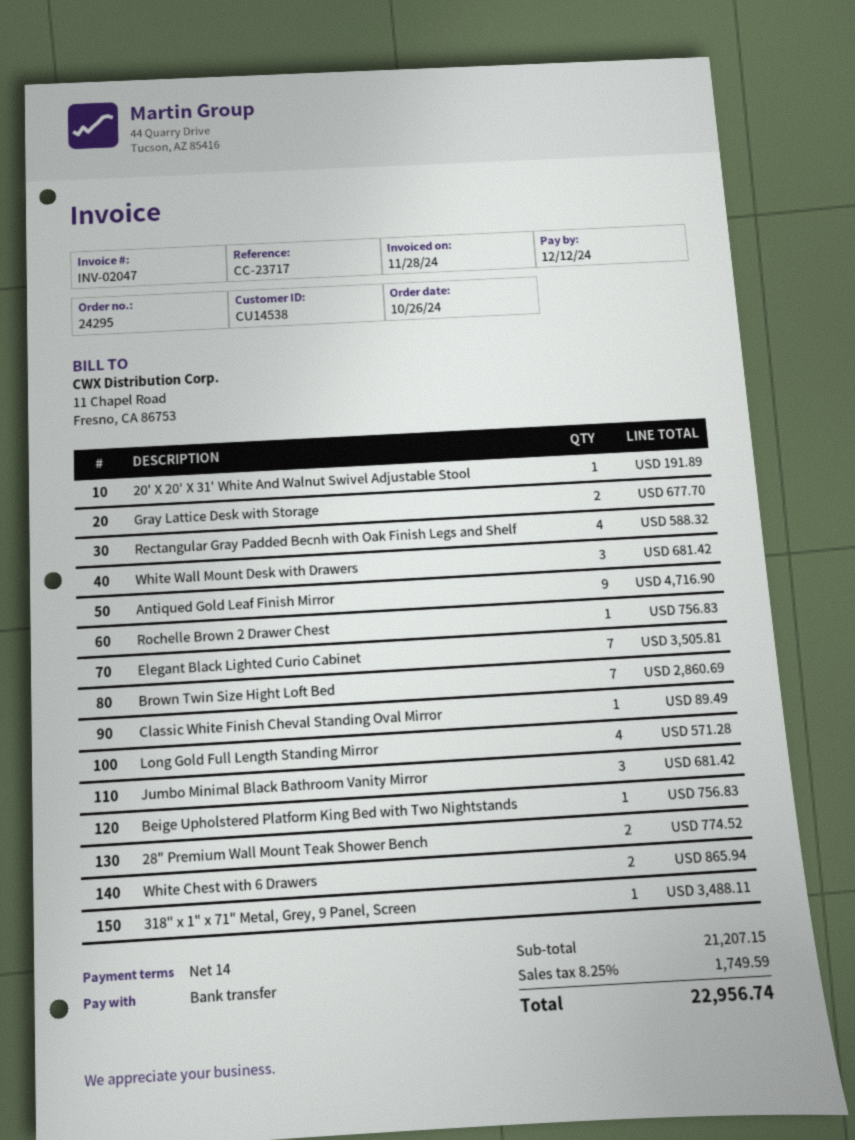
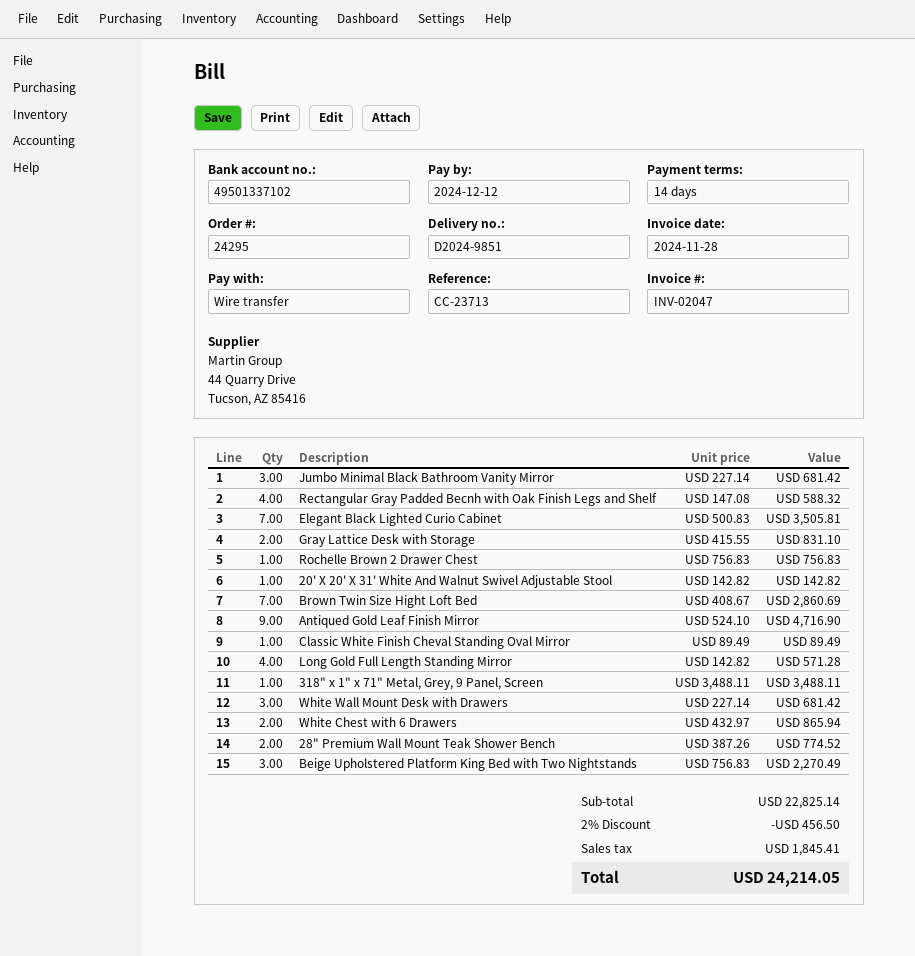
reference: CC-23717 -> CC-23713
20' X 20' X 31' White And Walnut Swivel Adjustable Stool: 1 for 191.89 -> 1 for 142.82
Gray Lattice Desk with Storage: 2 for 677.70 -> 2 for 831.10
Beige Upholstered Platform King Bed with Two Nightstands: 1 for 756.83 -> 3 for 2270.49
subtotal: 21207.15 -> 22825.14
discount: none -> 2% = 456.50
tax: 1749.59 -> 1845.41
total: 22956.74 -> 24214.05

